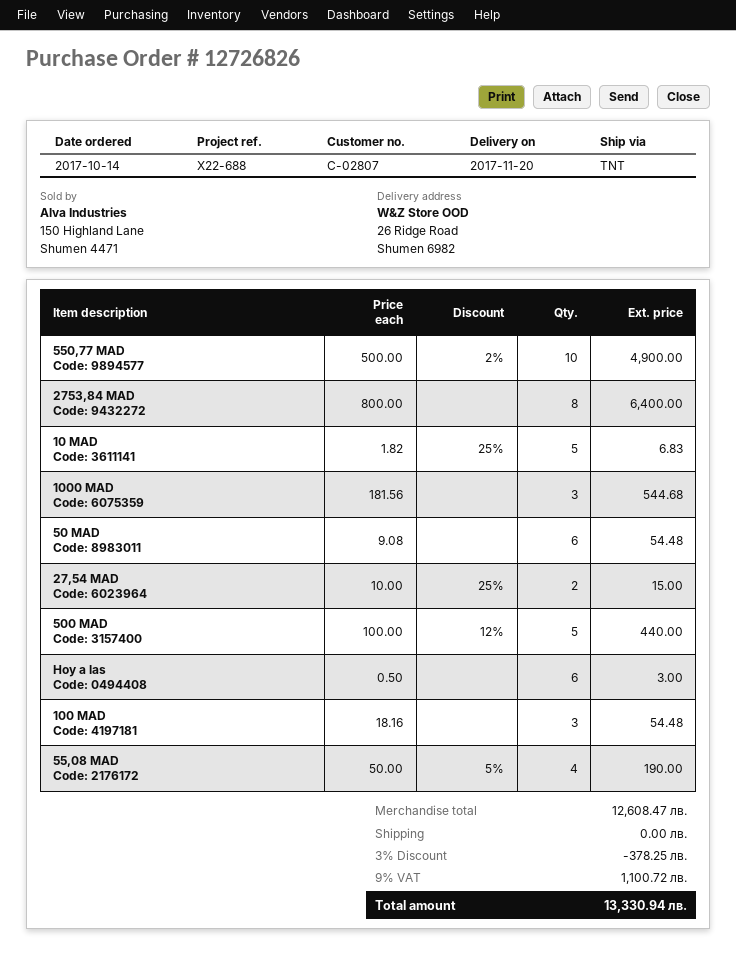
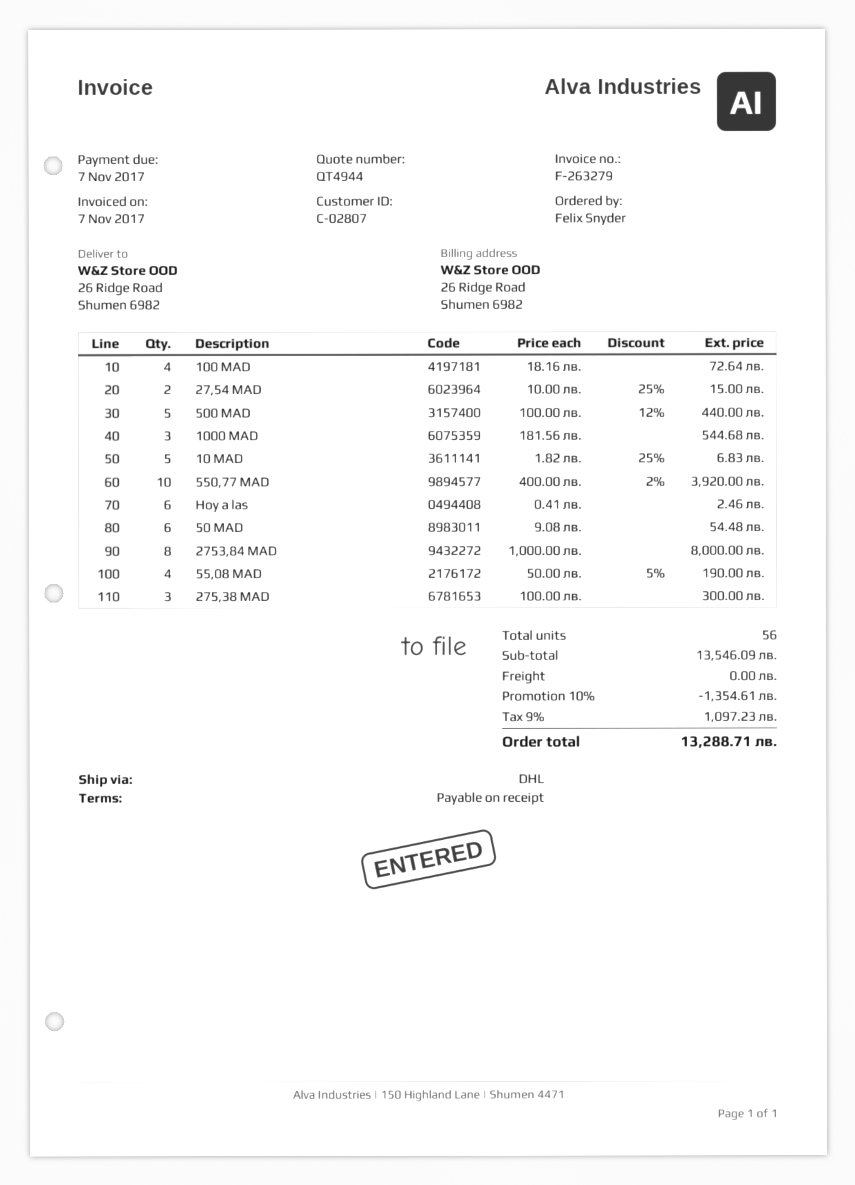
shipping method: TNT -> DHL
550,77 MAD: 10 x 500.00 - 2% = 4900.00 -> 10 x 400.00 - 2% = 3920.00
2753,84 MAD: 8 x 800.00 = 6400.00 -> 8 x 1000.00 = 8000.00
Hoy a las: 6 x 0.50 = 3.00 -> 6 x 0.41 = 2.46
100 MAD: 3 x 18.16 = 54.48 -> 4 x 18.16 = 72.64
275,38 MAD: none -> 3 x 100.00 = 300.00
subtotal: 12608.47 -> 13546.09
discount: 3% = 378.25 -> 10% = 1354.61
tax: 9% = 1100.72 -> 9% = 1097.23
total: 13330.94 -> 13288.71

